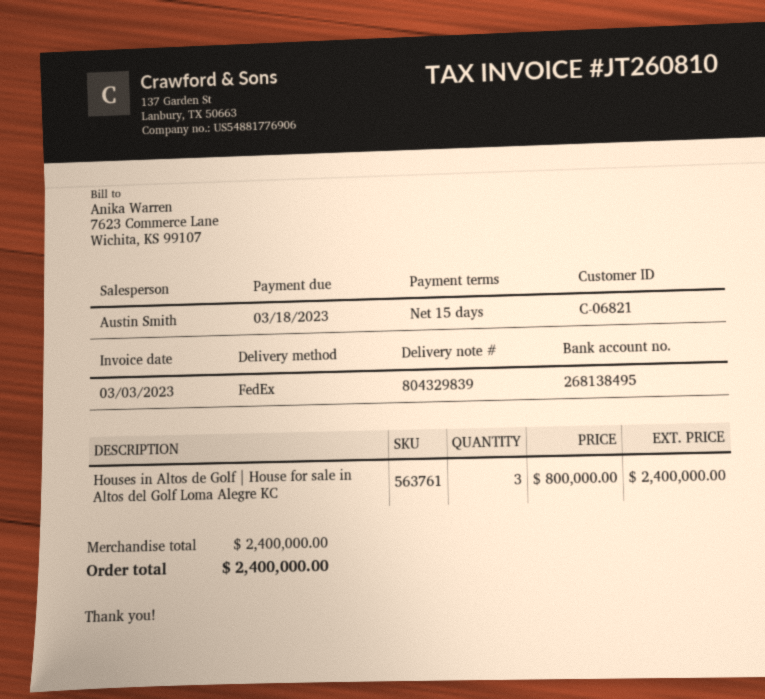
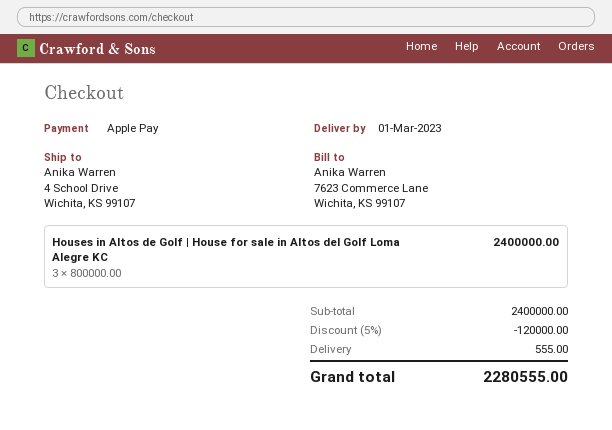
discount: none -> 5% = 120000.00
shipping: none -> 555.00
total: 2400000.00 -> 2280555.00

